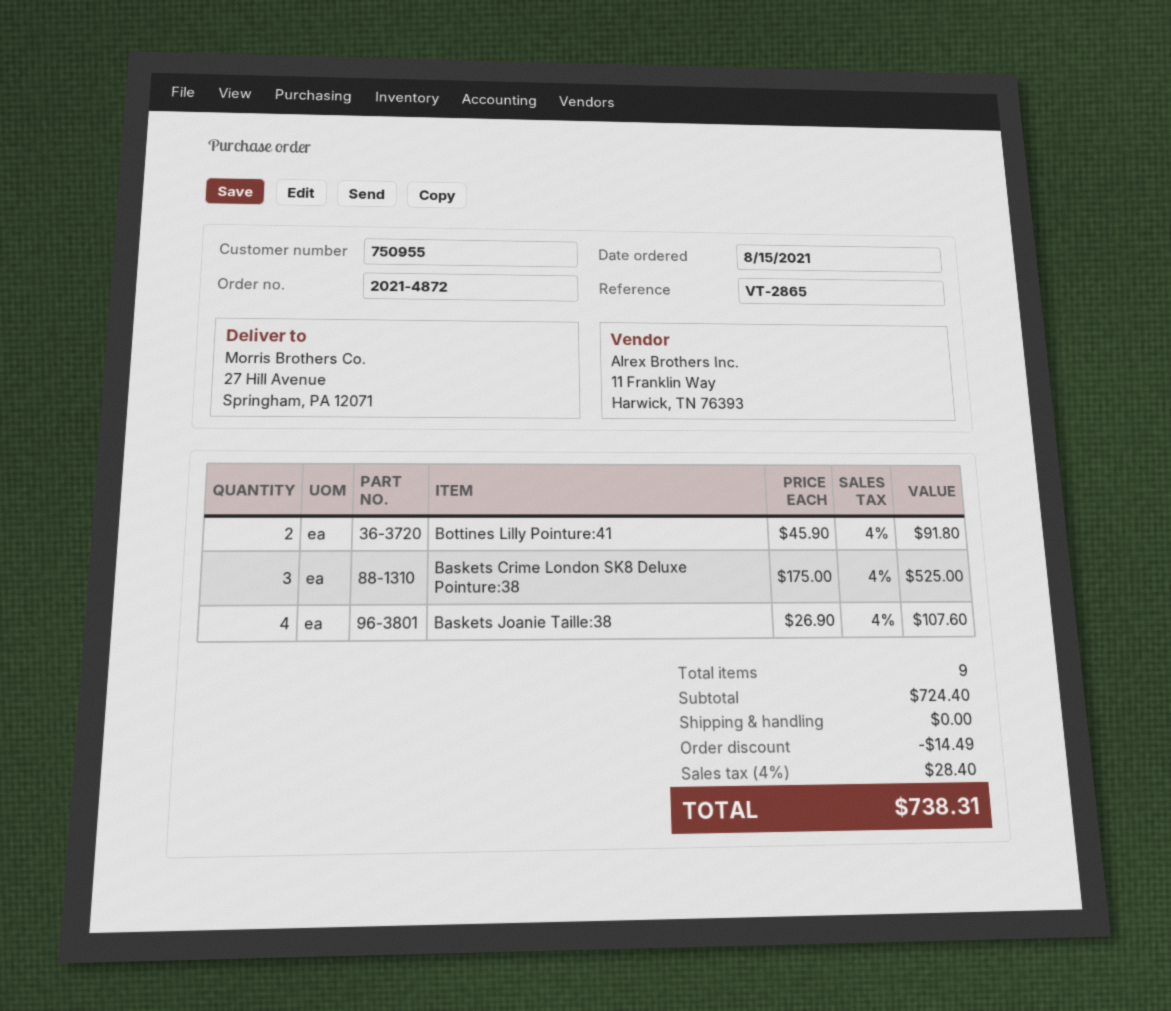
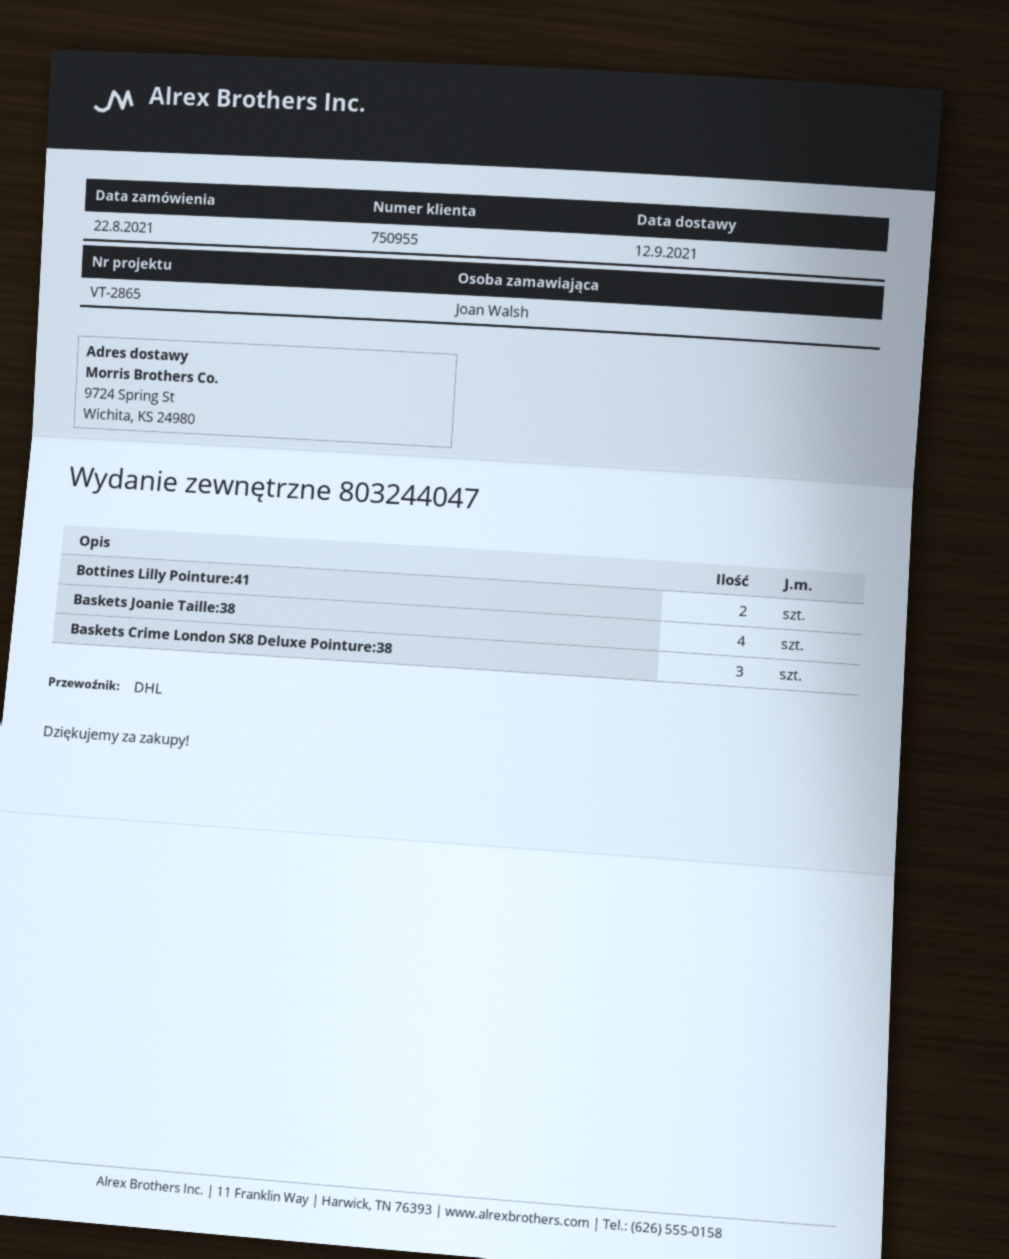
order date: 2021-08-15 -> 2021-08-22
ship to: 27 Hill Avenue, Springham, PA 12071 -> 9724 Spring St, Wichita, KS 24980

